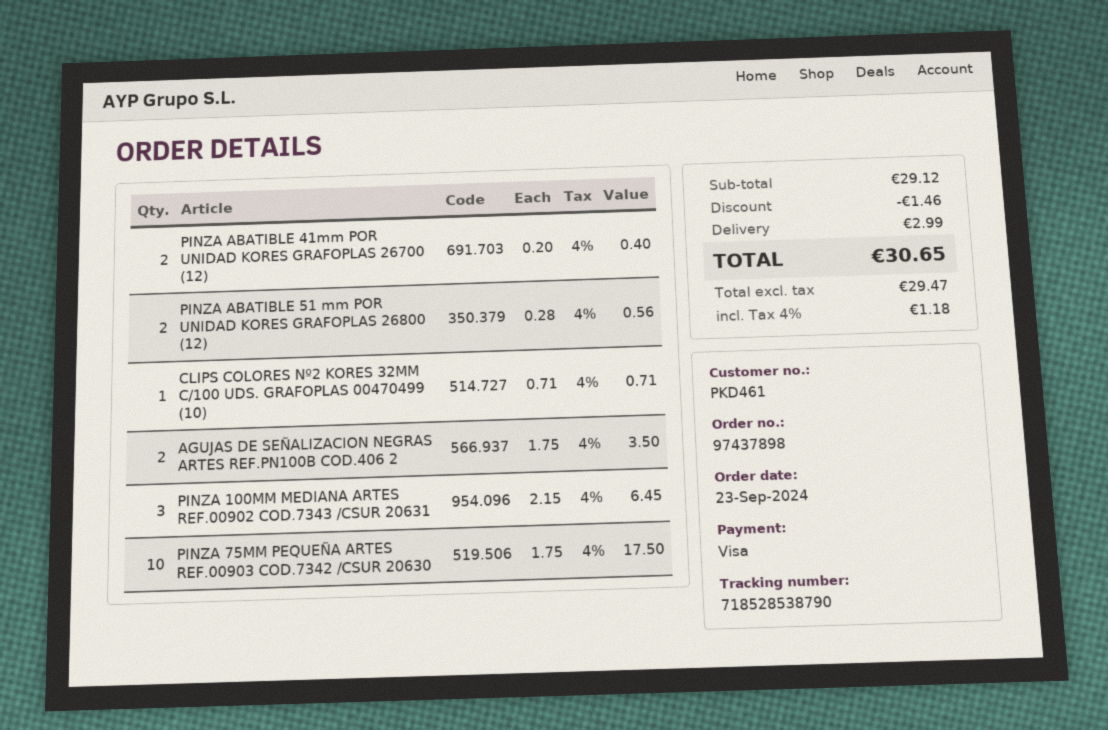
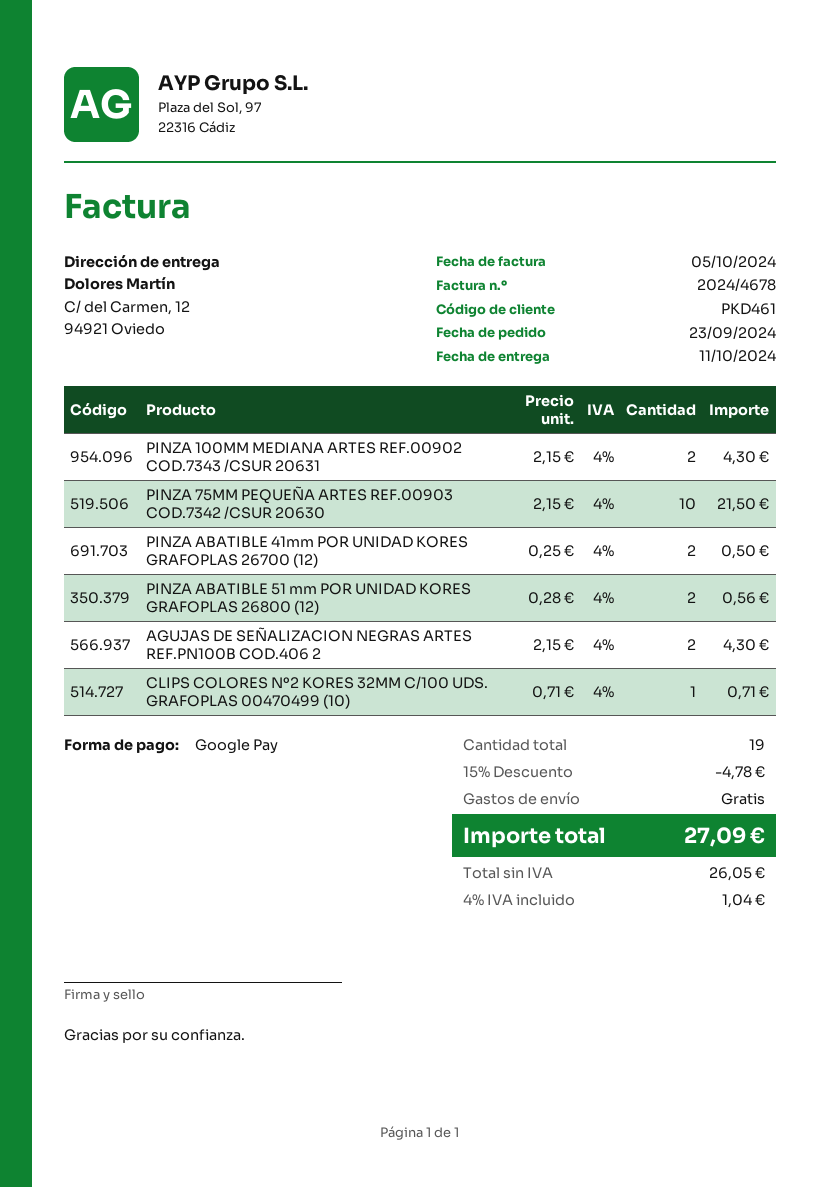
payment method: Visa -> Google Pay
PINZA ABATIBLE 41mm POR UNIDAD KORES GRAFOPLAS 26700 (12): 2 x 0.20 = 0.40 -> 2 x 0.25 = 0.50
AGUJAS DE SEÑALIZACION NEGRAS ARTES REF.PN100B COD.406 2: 2 x 1.75 = 3.50 -> 2 x 2.15 = 4.30
PINZA 100MM MEDIANA ARTES REF.00902 COD.7343 /CSUR 20631: 3 x 2.15 = 6.45 -> 2 x 2.15 = 4.30
PINZA 75MM PEQUEÑA ARTES REF.00903 COD.7342 /CSUR 20630: 10 x 1.75 = 17.50 -> 10 x 2.15 = 21.50
discount: 1.46 -> 4.78
shipping: 2.99 -> 0.00
net: 29.47 -> 26.05
tax: 4% = 1.18 -> 4% = 1.04
total: 30.65 -> 27.09

